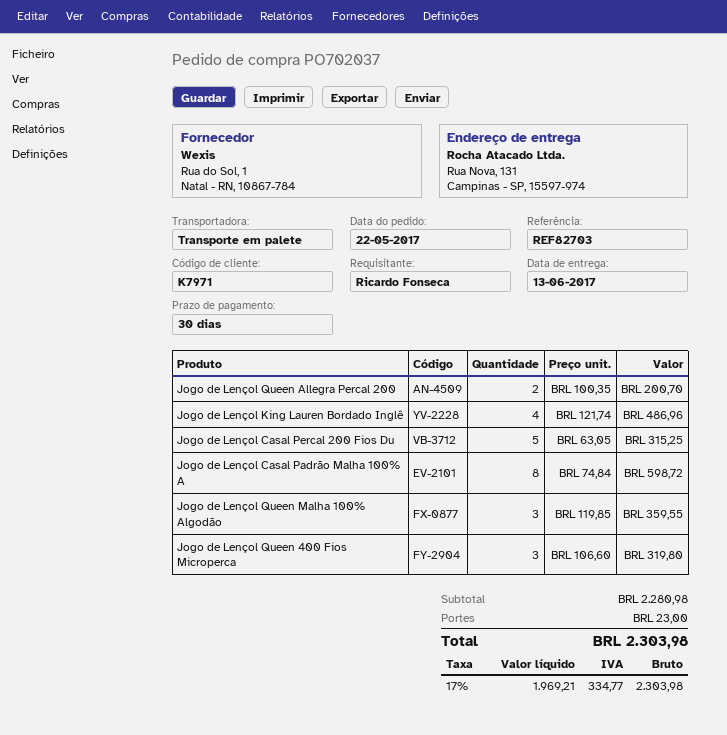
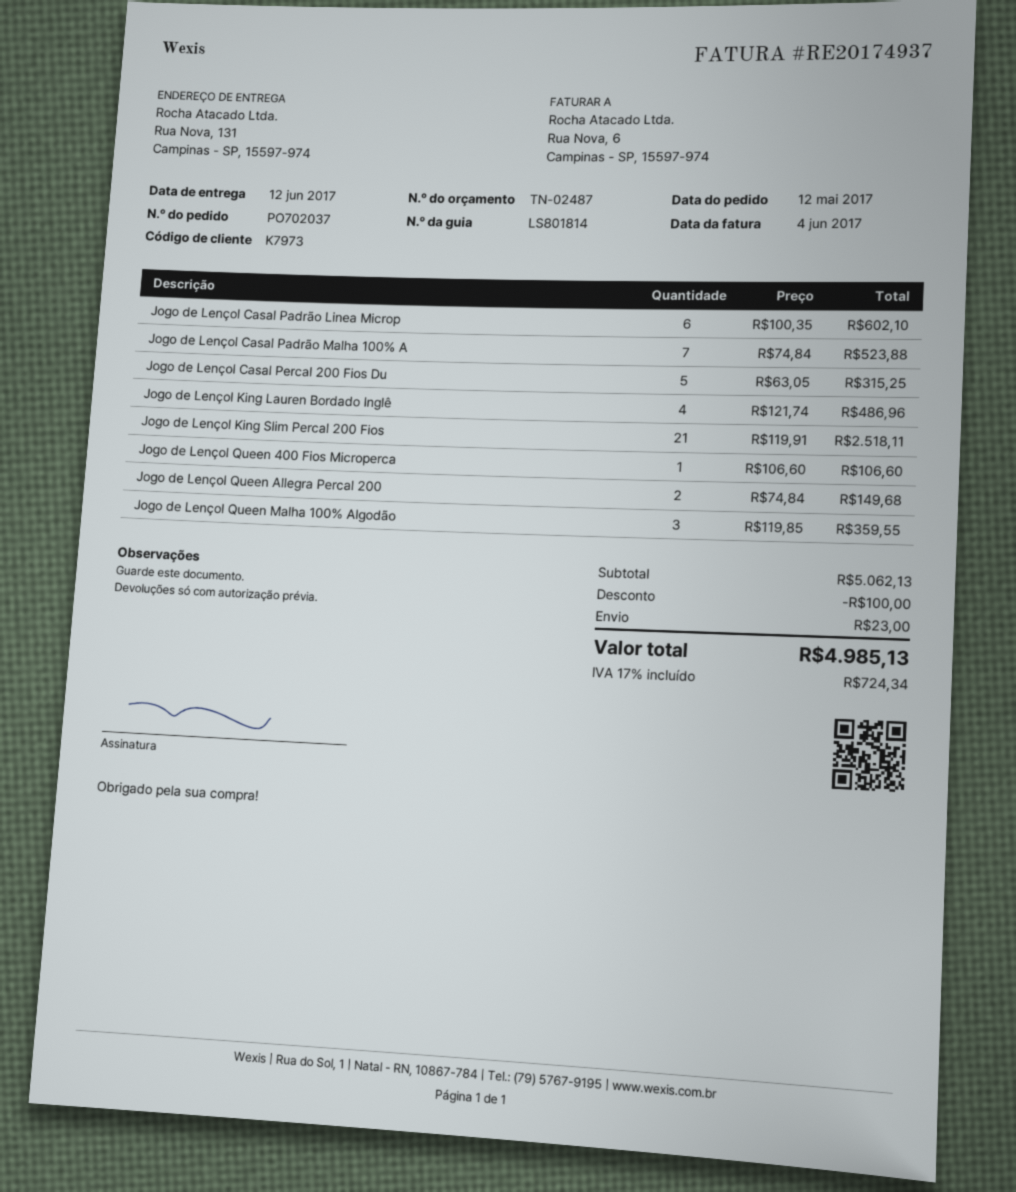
order date: 2017-05-22 -> 2017-05-12
delivery date: 2017-06-13 -> 2017-06-12
customer number: K7971 -> K7973
Jogo de Lençol Queen Allegra Percal 200: 2 x 100.35 = 200.70 -> 2 x 74.84 = 149.68
Jogo de Lençol Casal Padrão Malha 100% A: 8 x 74.84 = 598.72 -> 7 x 74.84 = 523.88
Jogo de Lençol Queen 400 Fios Microperca: 3 x 106.60 = 319.80 -> 1 x 106.60 = 106.60
Jogo de Lençol Casal Padrão Linea Microp: none -> 6 x 100.35 = 602.10
Jogo de Lençol King Slim Percal 200 Fios: none -> 21 x 119.91 = 2518.11
subtotal: 2280.98 -> 5062.13
discount: none -> 100.00
tax: 17% = 334.77 -> 17% = 724.34
total: 2303.98 -> 4985.13

